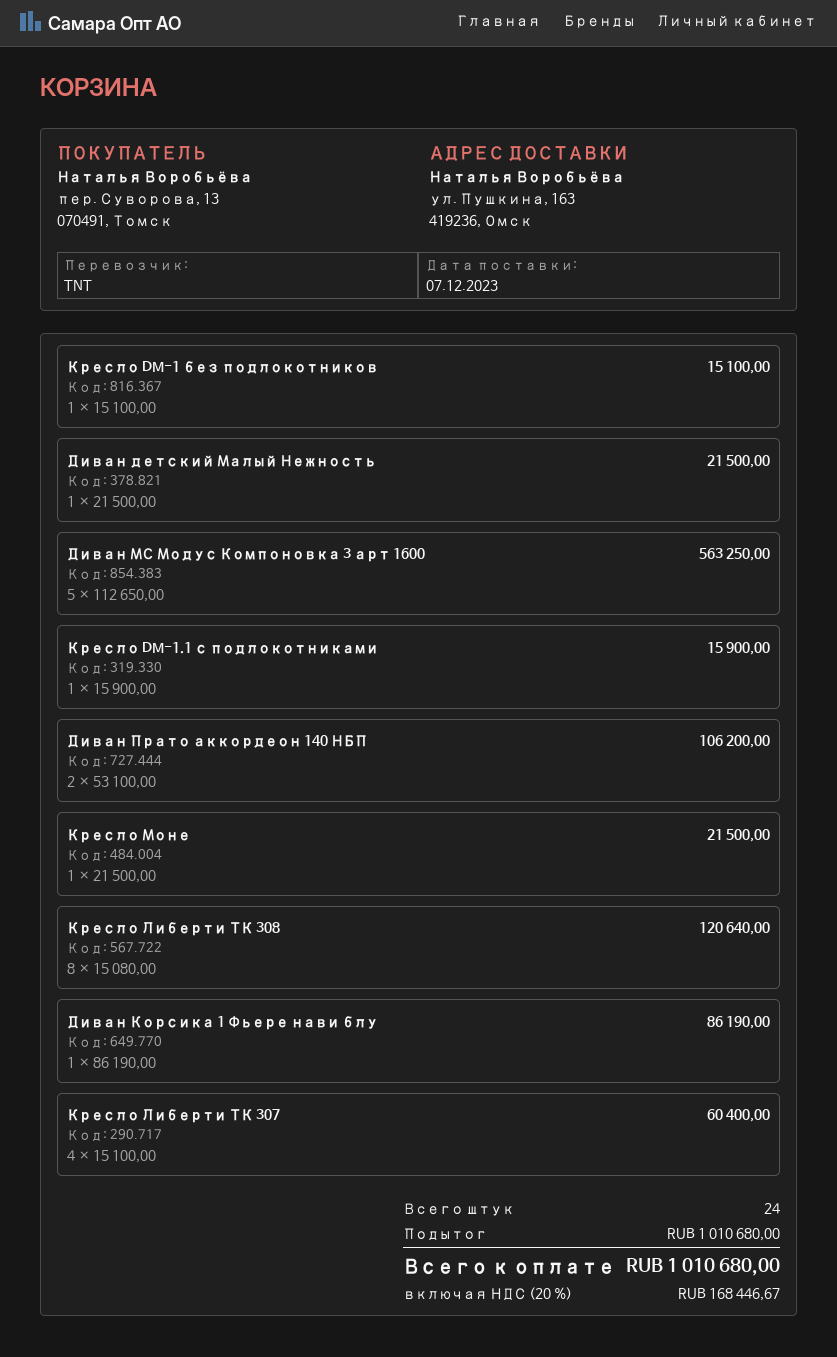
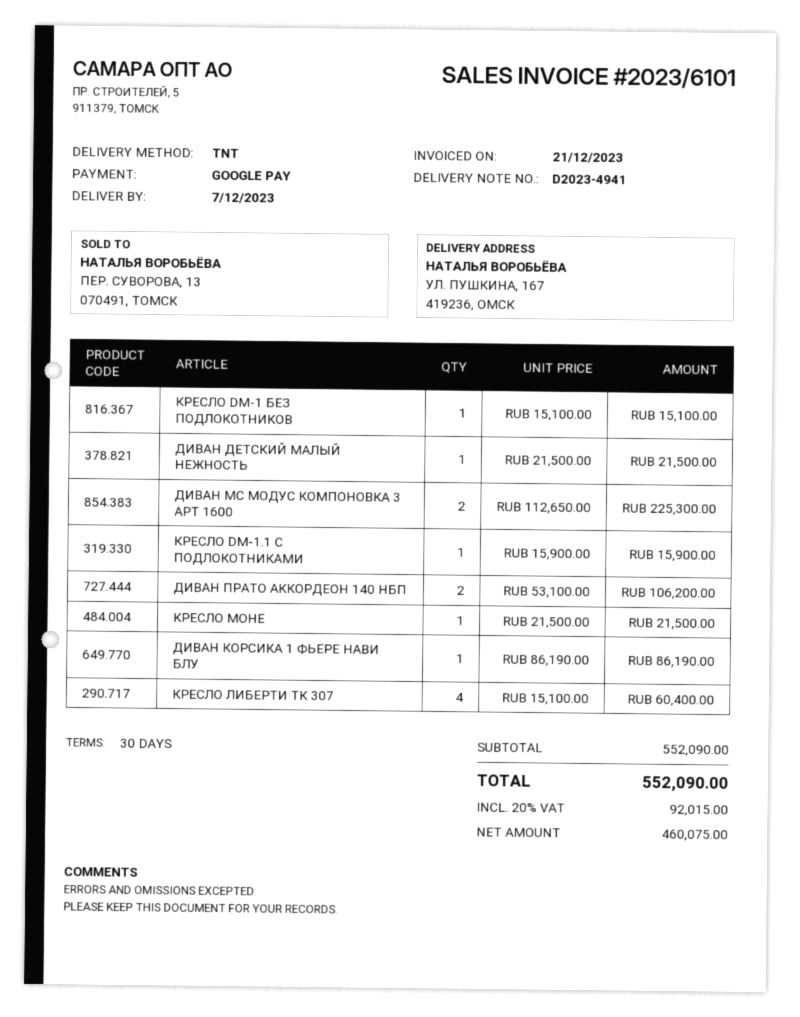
ship to: ул. Пушкина, 163, 419236, Омск -> УЛ. ПУШКИНА, 167, 419236, ОМСК
Диван МС Модус Компоновка 3 арт 1600: 5 x 112650.00 = 563250.00 -> 2 x 112650.00 = 225300.00
Кресло Либерти ТК 308: 8 x 15080.00 = 120640.00 -> none
subtotal: 1010680.00 -> 552090.00
tax: 20% = 168446.67 -> 20% = 92015.00
total: 1010680.00 -> 552090.00

